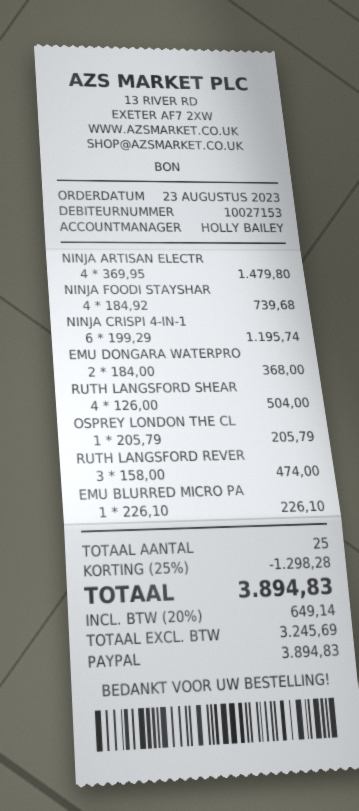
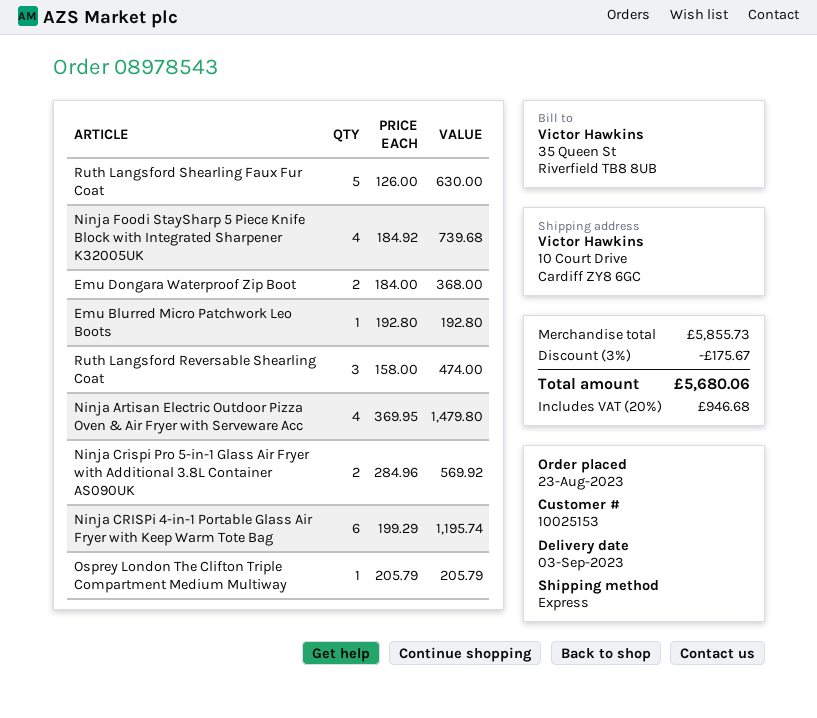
customer number: 10027153 -> 10025153
RUTH LANGSFORD SHEAR: 4 x 126.00 = 504.00 -> 5 x 126.00 = 630.00
EMU BLURRED MICRO PA: 1 x 226.10 = 226.10 -> 1 x 192.80 = 192.80
Ninja Crispi Pro 5-in-1 Glass Air Fryer with Additional 3.8L Container AS090UK: none -> 2 x 284.96 = 569.92
discount: 25% = 1298.28 -> 3% = 175.67
tax: 20% = 649.14 -> 20% = 946.68
total: 3894.83 -> 5680.06

